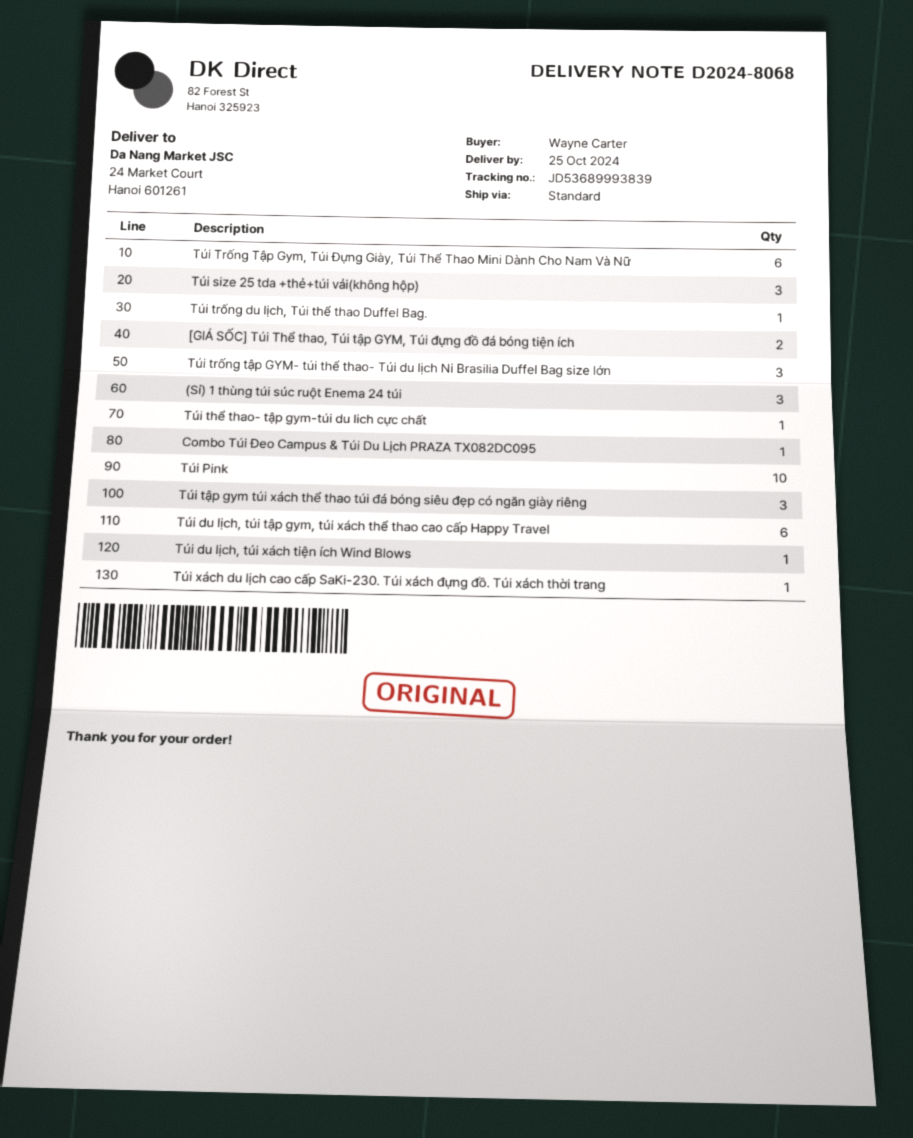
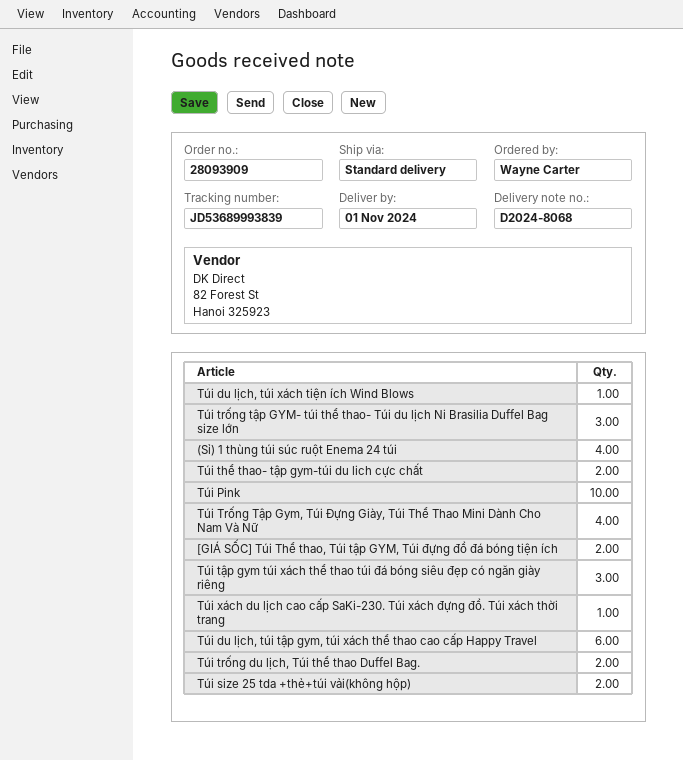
delivery date: 2024-10-25 -> 2024-11-01
Túi Trống Tập Gym, Túi Đựng Giày, Túi Thể Thao Mini Dành Cho Nam Và Nữ: 6 -> 4
Túi size 25 tda +thẻ+túi vải(không hộp): 3 -> 2
Túi trống du lịch, Túi thể thao Duffel Bag.: 1 -> 2
(Sỉ) 1 thùng túi súc ruột Enema 24 túi: 3 -> 4
Túi thể thao- tập gym-túi du lich cực chất: 1 -> 2
Combo Túi Đeo Campus & Túi Du Lịch PRAZA TX082DC095: 1 -> none

